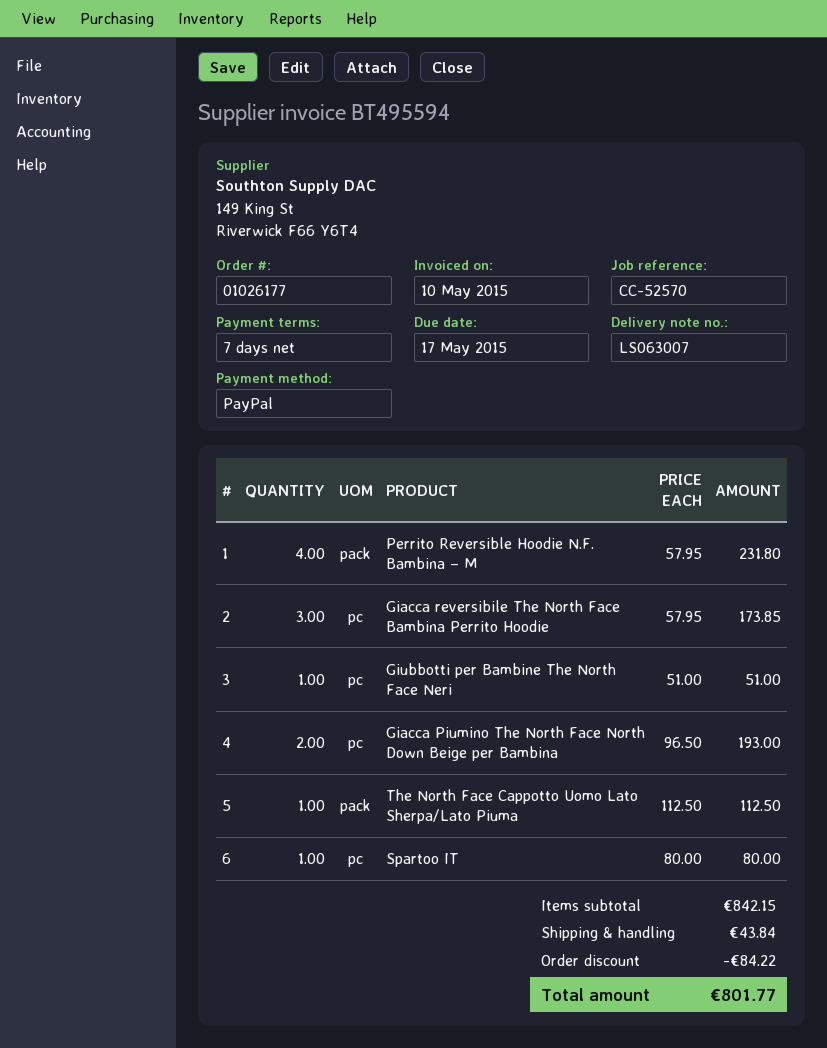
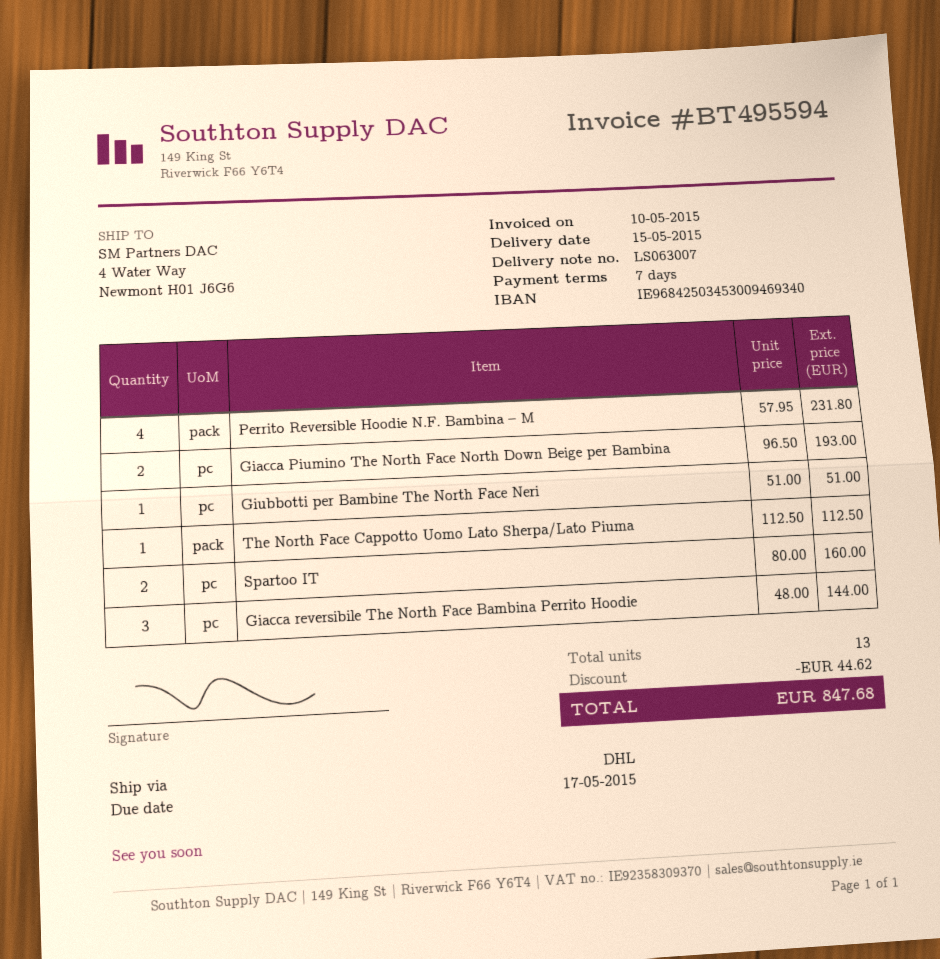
Giacca reversibile The North Face Bambina Perrito Hoodie: 3 x 57.95 = 173.85 -> 3 x 48.00 = 144.00
Spartoo IT: 1 x 80.00 = 80.00 -> 2 x 80.00 = 160.00
discount: 84.22 -> 44.62
shipping: 43.84 -> none
total: 801.77 -> 847.68

